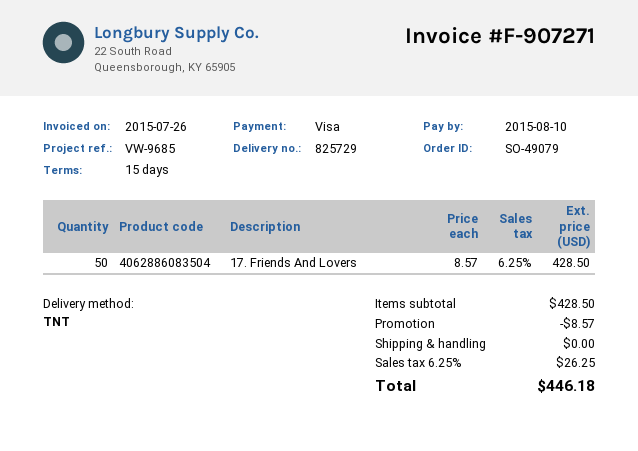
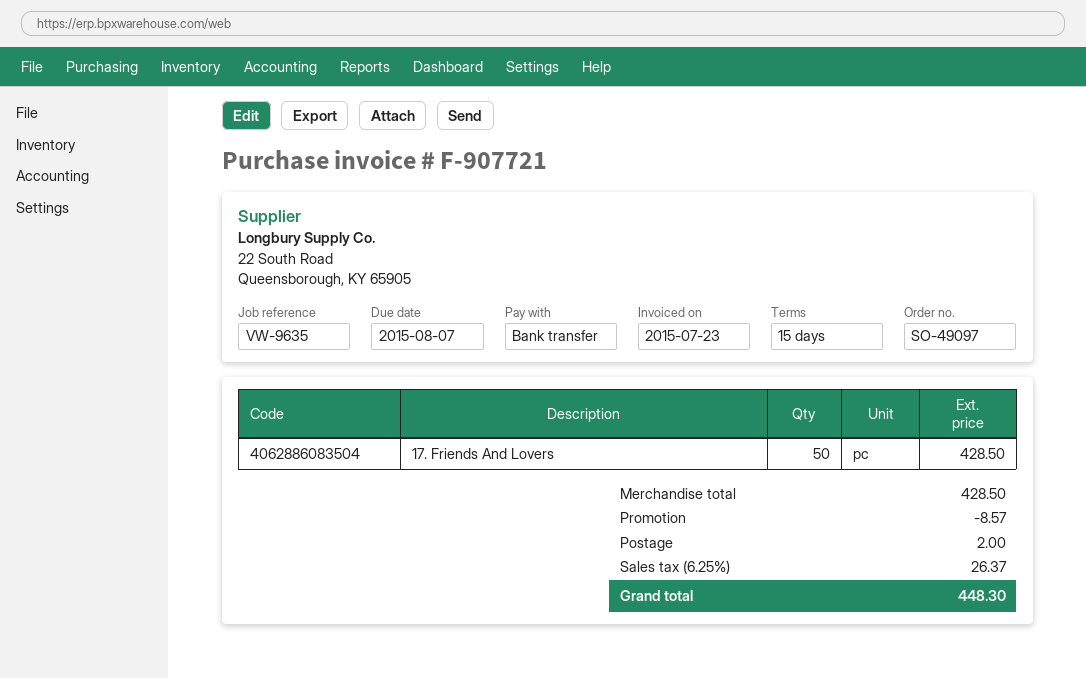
order number: SO-49079 -> SO-49097
invoice number: F-907271 -> F-907721
invoice date: 2015-07-26 -> 2015-07-23
due date: 2015-08-10 -> 2015-08-07
reference: VW-9685 -> VW-9635
payment method: Visa -> bank transfer
shipping: 0.00 -> 2.00
tax: 6.25% = 26.25 -> 6.25% = 26.37
total: 446.18 -> 448.30

